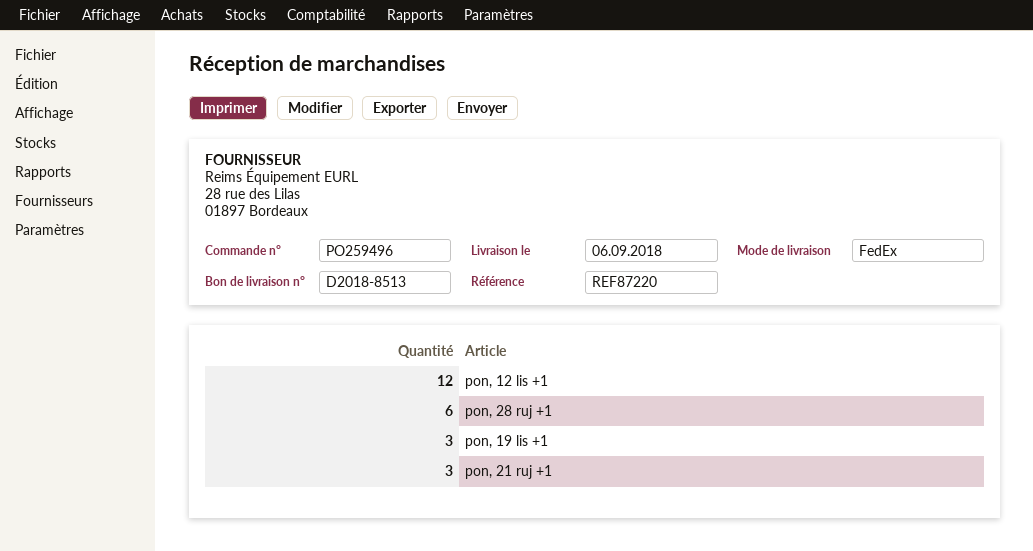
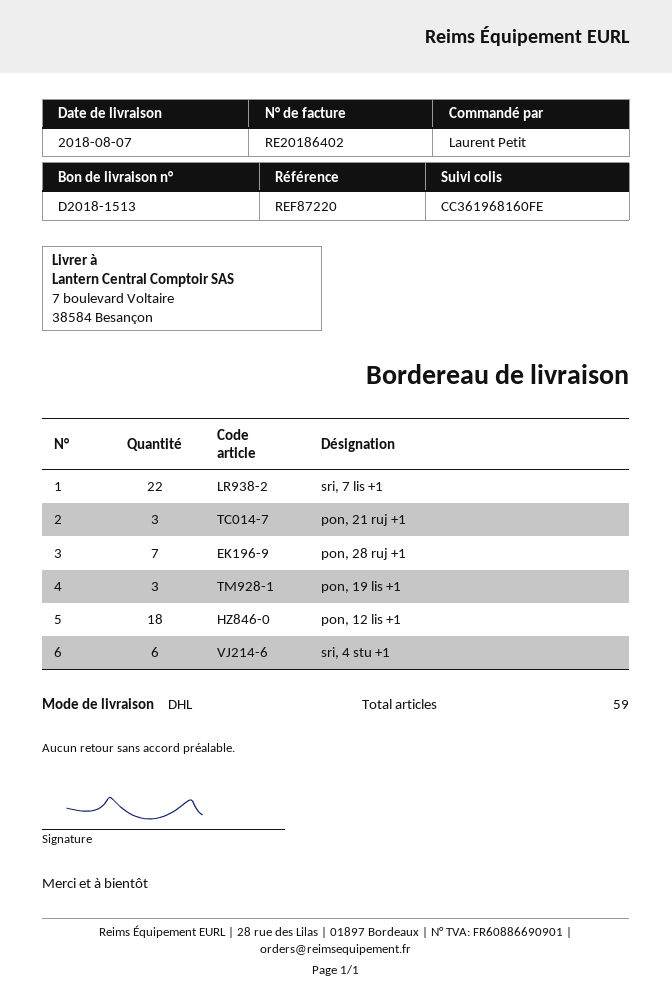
delivery note number: D2018-8513 -> D2018-1513
delivery date: 2018-09-06 -> 2018-08-07
shipping method: FedEx -> DHL
pon, 12 lis +1: 12 -> 18
pon, 28 ruj +1: 6 -> 7
sri, 7 lis +1: none -> 22
sri, 4 stu +1: none -> 6

